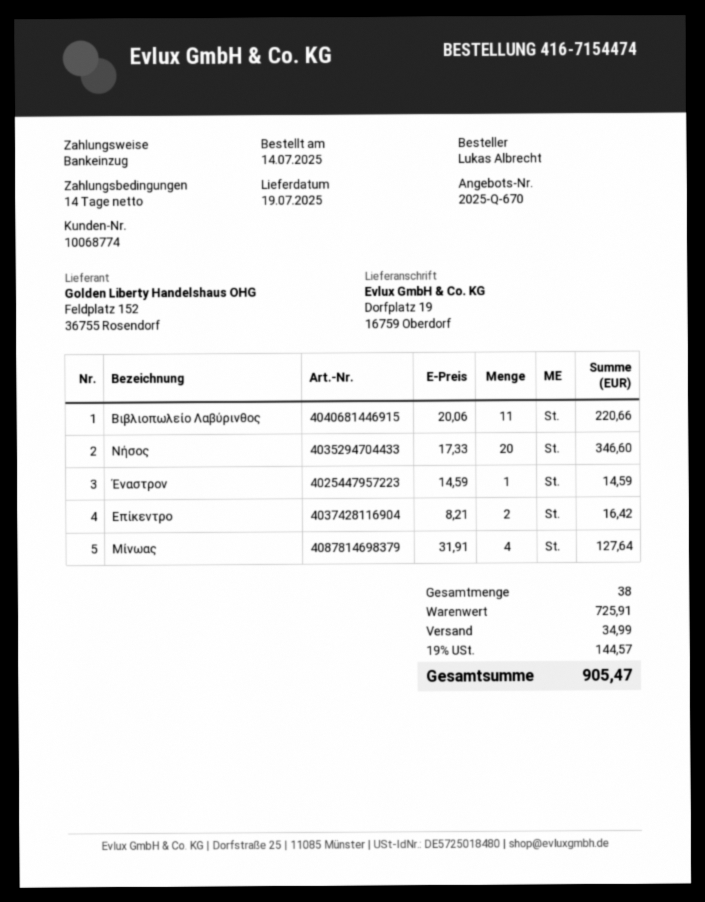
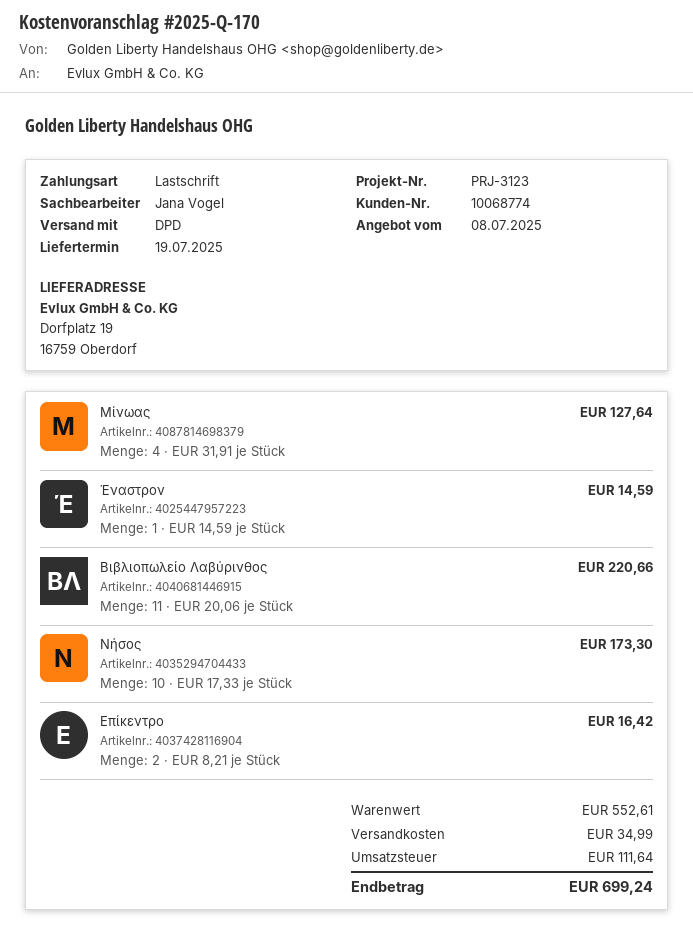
quote number: 2025-Q-670 -> 2025-Q-170
Νήσος: 20 x 17.33 = 346.60 -> 10 x 17.33 = 173.30
subtotal: 725.91 -> 552.61
tax: 144.57 -> 111.64
total: 905.47 -> 699.24

